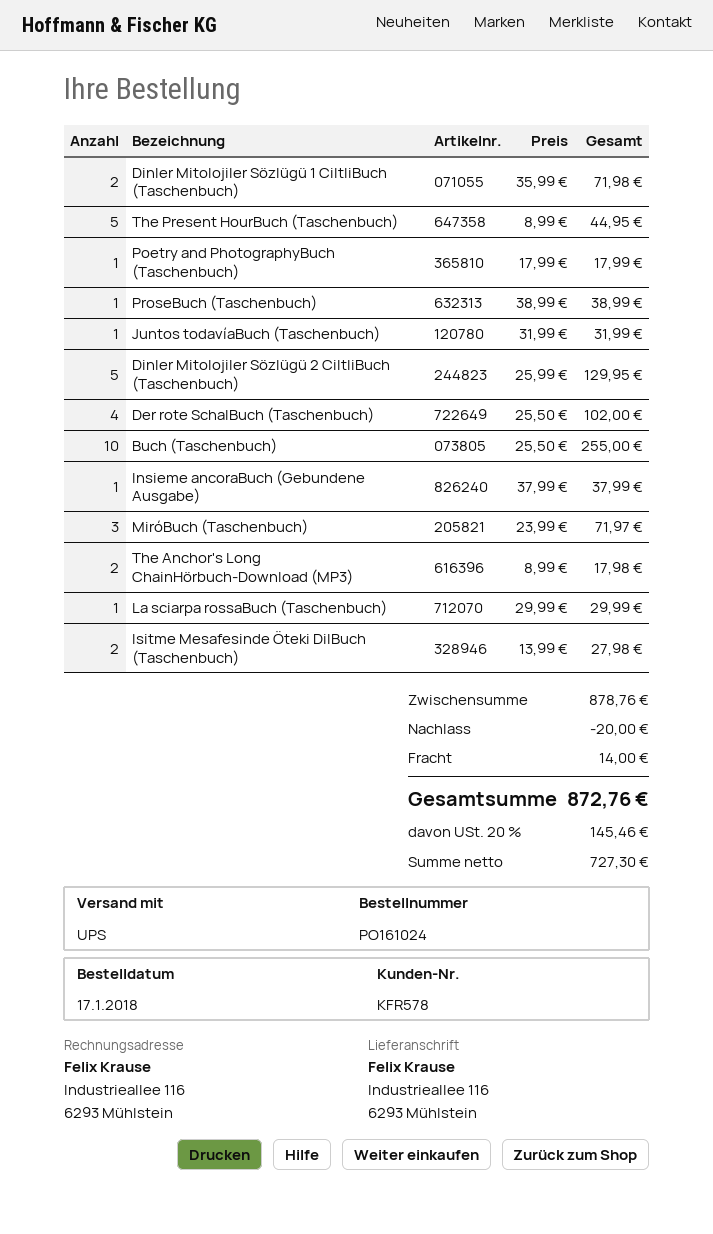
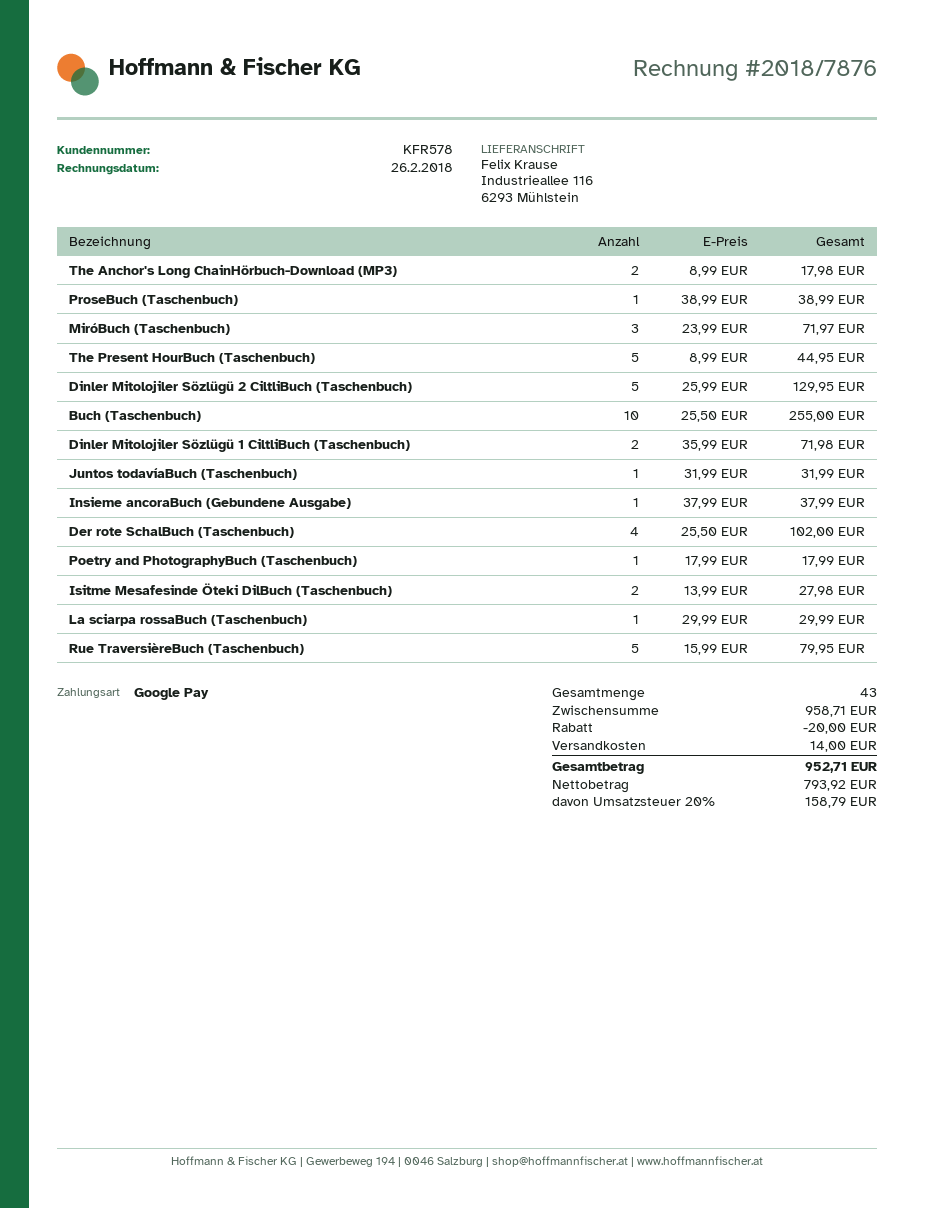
Rue TraversièreBuch (Taschenbuch): none -> 5 x 15.99 = 79.95
subtotal: 878.76 -> 958.71
net: 727.30 -> 793.92
tax: 20% = 145.46 -> 20% = 158.79
total: 872.76 -> 952.71

